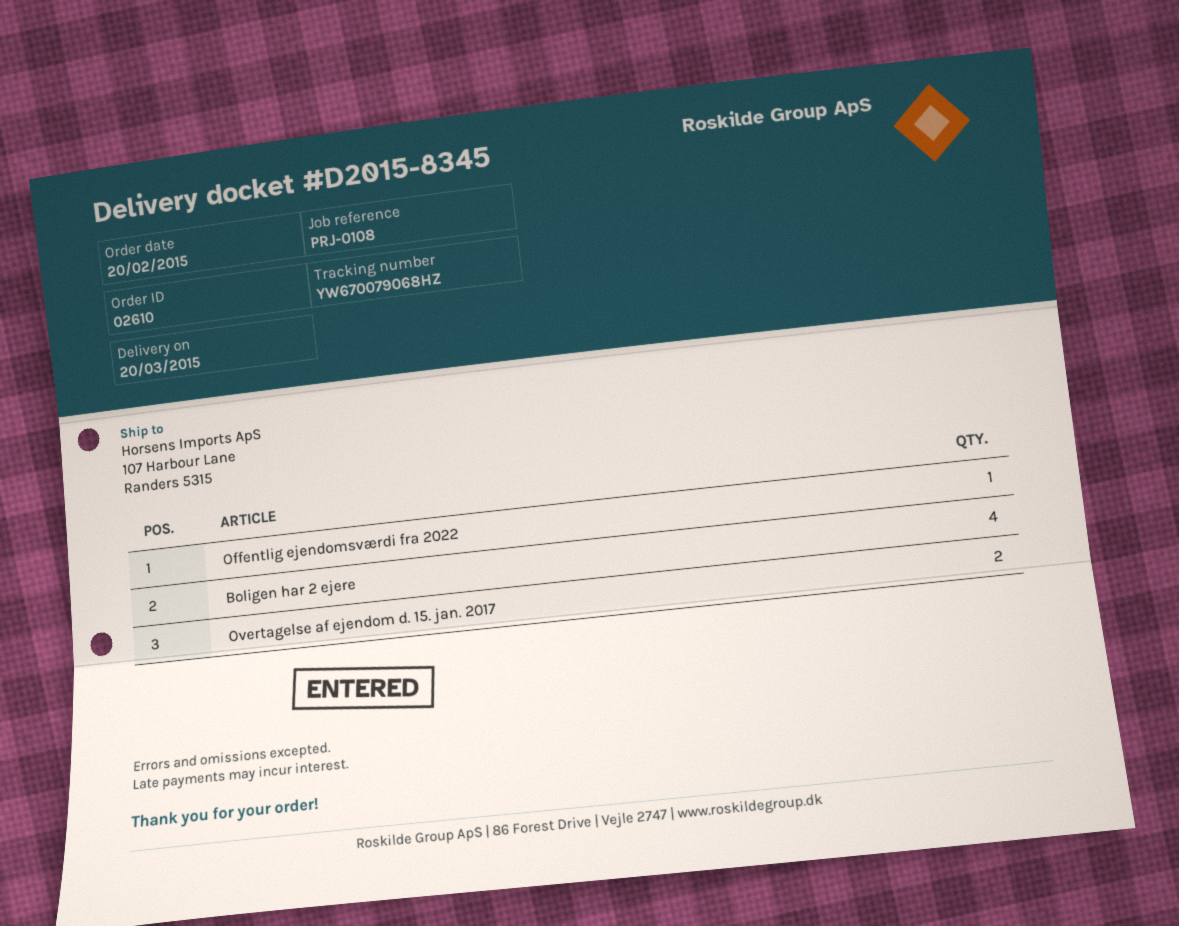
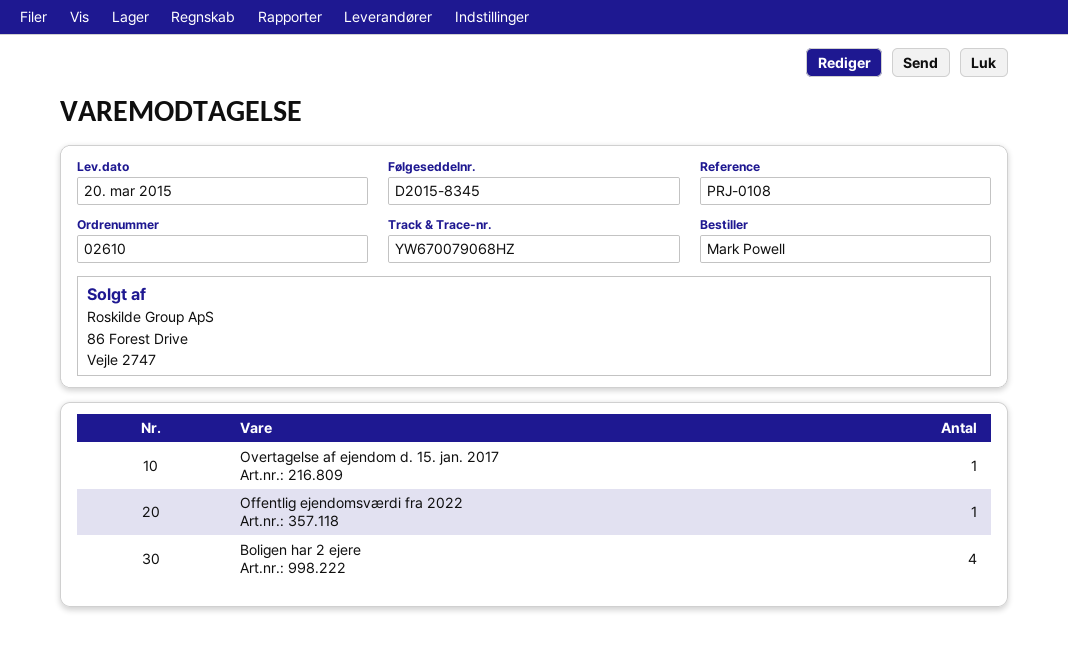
Overtagelse af ejendom d. 15. jan. 2017: 2 -> 1

